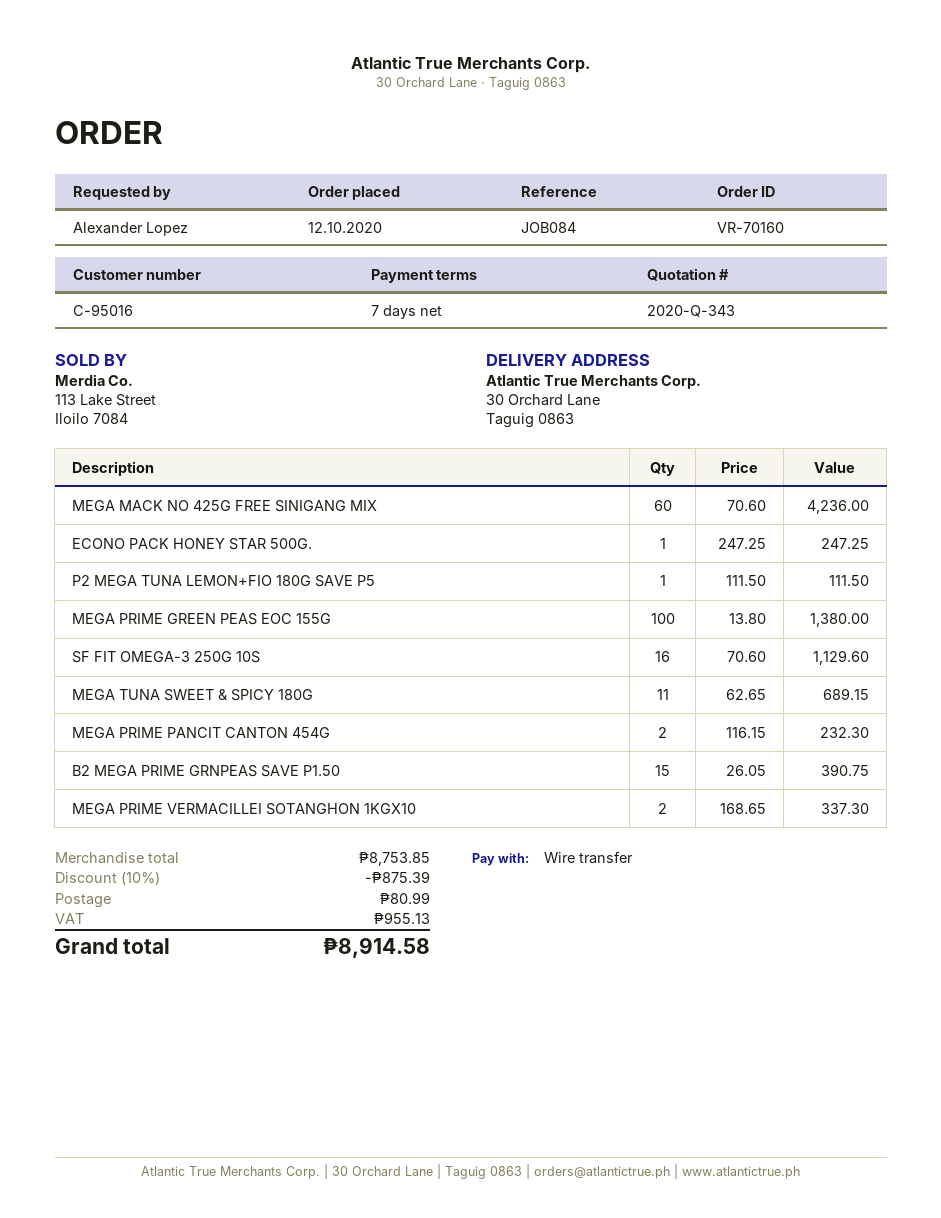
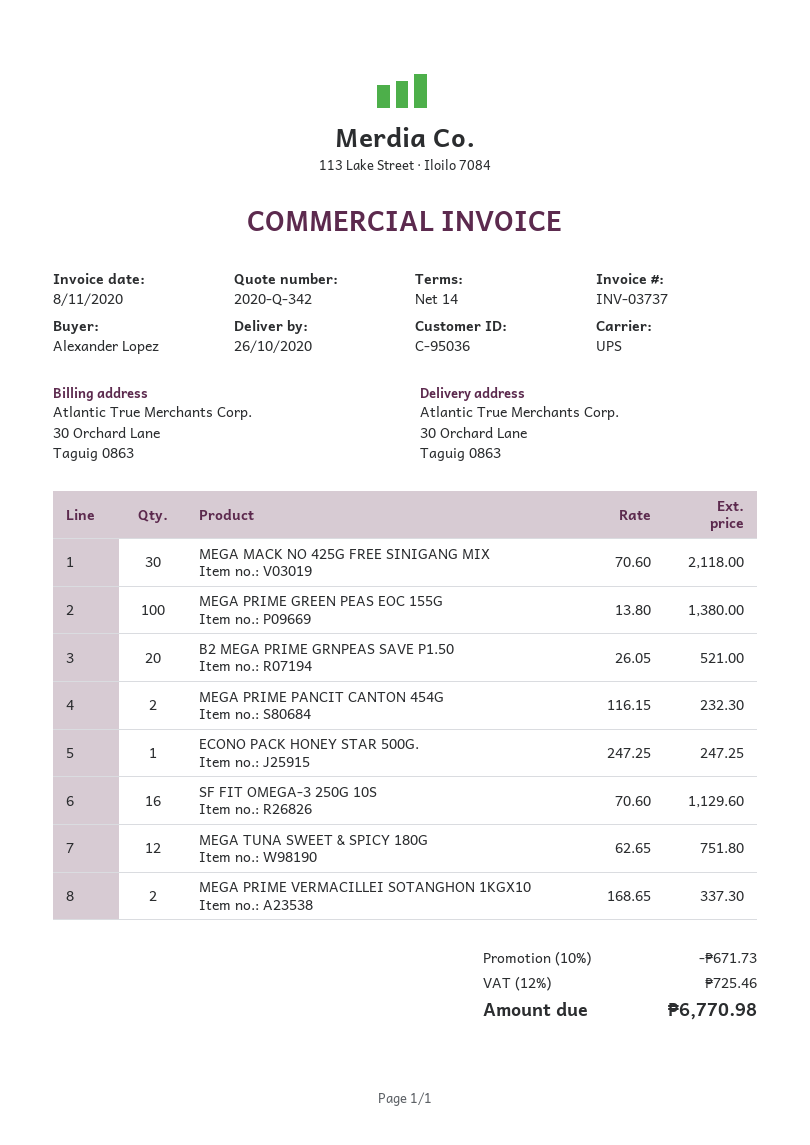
quote number: 2020-Q-343 -> 2020-Q-342
payment terms: 7 days -> 14 days
customer number: C-95016 -> C-95036
MEGA MACK NO 425G FREE SINIGANG MIX: 60 x 70.60 = 4236.00 -> 30 x 70.60 = 2118.00
P2 MEGA TUNA LEMON+FIO 180G SAVE P5: 1 x 111.50 = 111.50 -> none
MEGA TUNA SWEET & SPICY 180G: 11 x 62.65 = 689.15 -> 12 x 62.65 = 751.80
B2 MEGA PRIME GRNPEAS SAVE P1.50: 15 x 26.05 = 390.75 -> 20 x 26.05 = 521.00
discount: 10% = 875.39 -> 10% = 671.73
shipping: 80.99 -> none
tax: 955.13 -> 725.46
total: 8914.58 -> 6770.98

